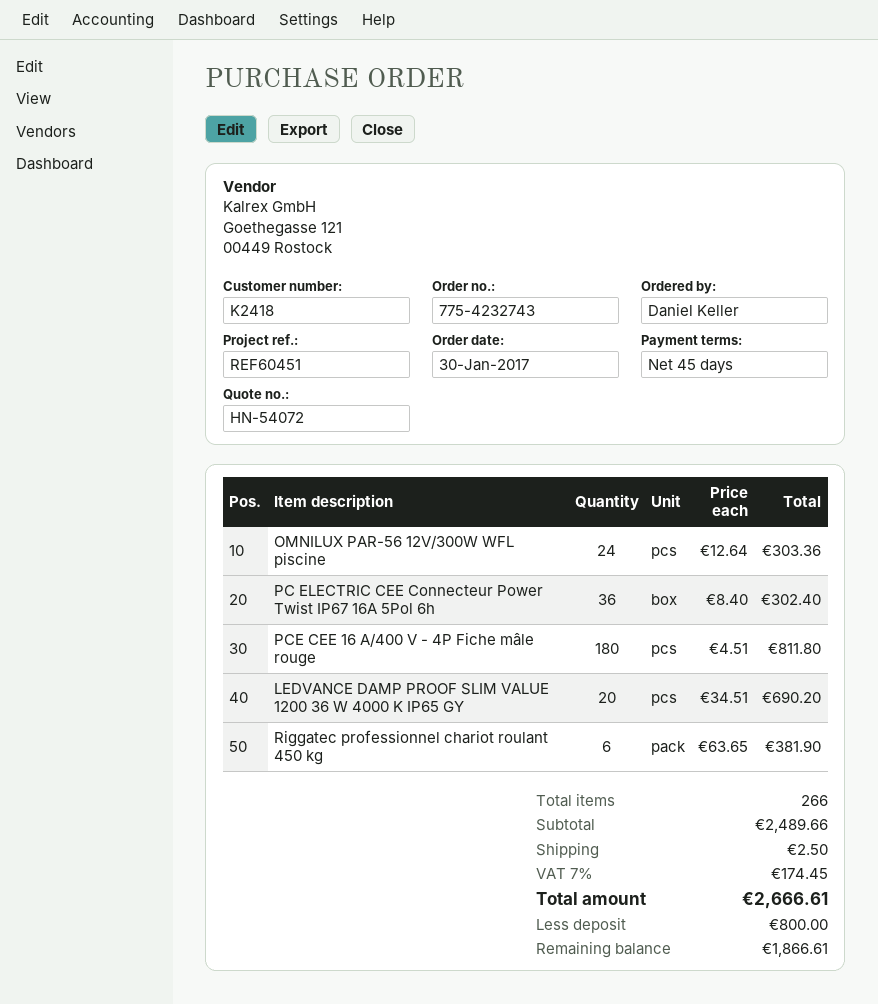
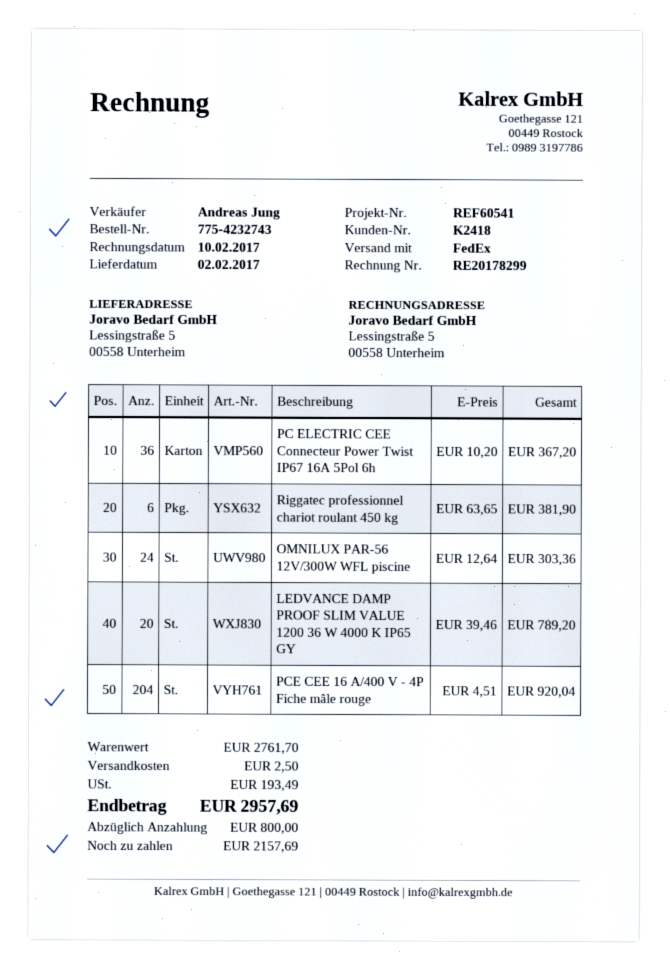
reference: REF60451 -> REF60541
PC ELECTRIC CEE Connecteur Power Twist IP67 16A 5Pol 6h: 36 x 8.40 = 302.40 -> 36 x 10.20 = 367.20
PCE CEE 16 A/400 V - 4P Fiche mâle rouge: 180 x 4.51 = 811.80 -> 204 x 4.51 = 920.04
LEDVANCE DAMP PROOF SLIM VALUE 1200 36 W 4000 K IP65 GY: 20 x 34.51 = 690.20 -> 20 x 39.46 = 789.20
subtotal: 2489.66 -> 2761.70
tax: 174.45 -> 193.49
total: 2666.61 -> 2957.69
balance: 1866.61 -> 2157.69

